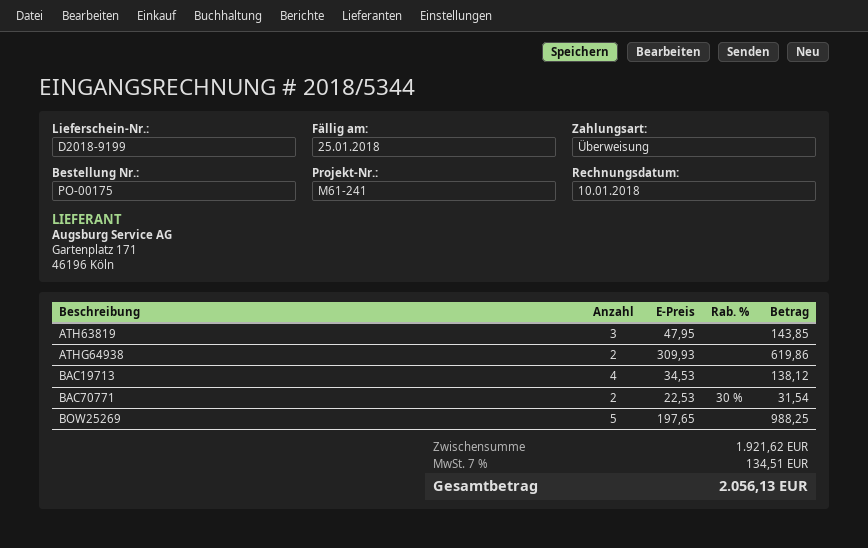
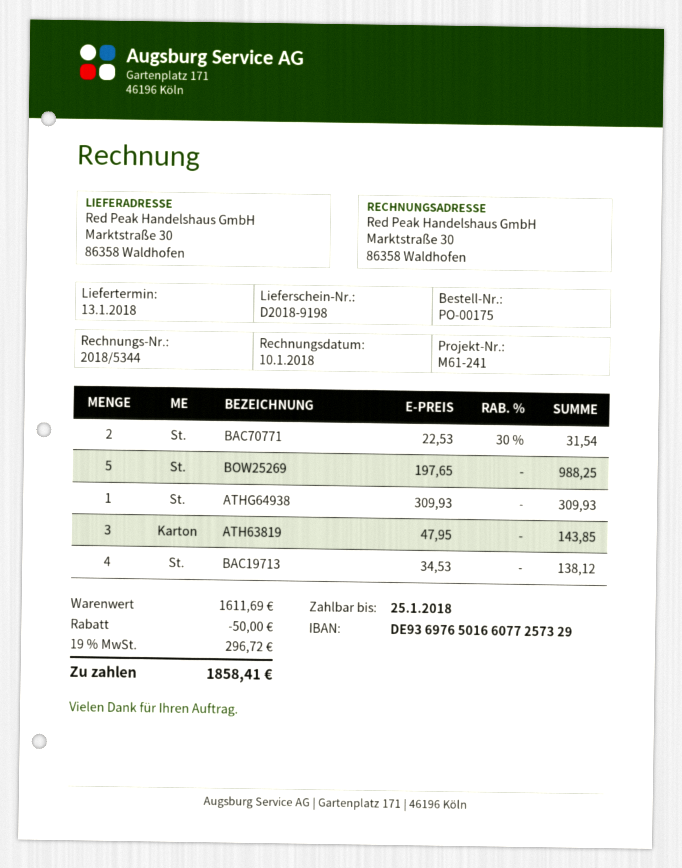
delivery note number: D2018-9199 -> D2018-9198
ATHG64938: 2 x 309.93 = 619.86 -> 1 x 309.93 = 309.93
subtotal: 1921.62 -> 1611.69
discount: none -> 50.00
tax: 7% = 134.51 -> 19% = 296.72
total: 2056.13 -> 1858.41

